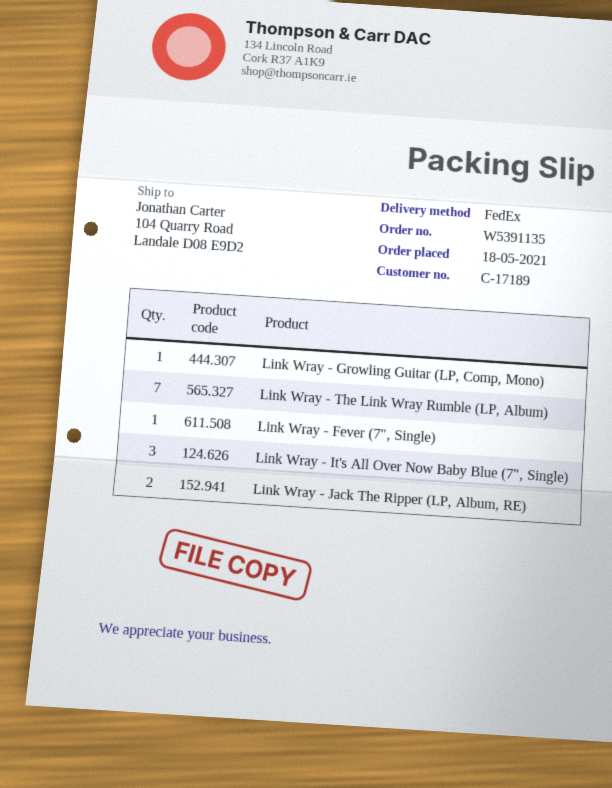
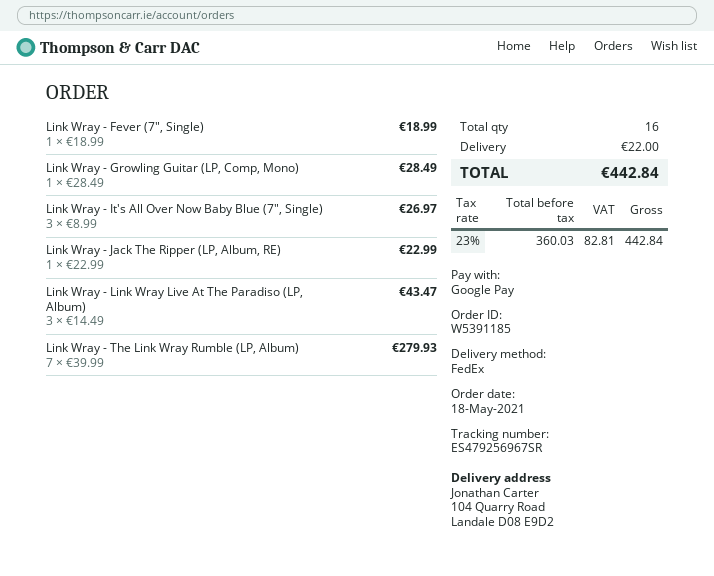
order number: W5391135 -> W5391185
Link Wray - Jack The Ripper (LP, Album, RE): 2 -> 1
Link Wray - Link Wray Live At The Paradiso (LP, Album): none -> 3

